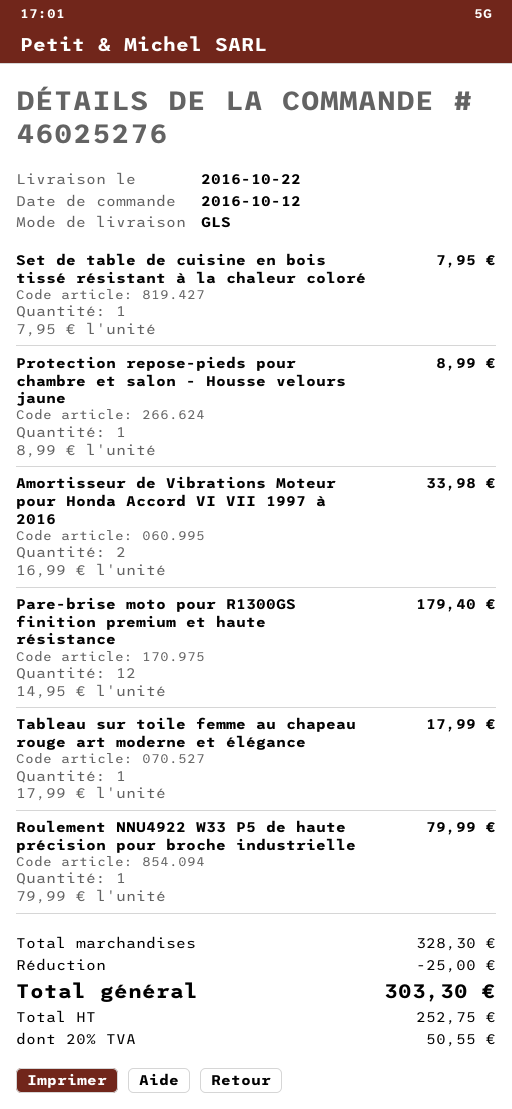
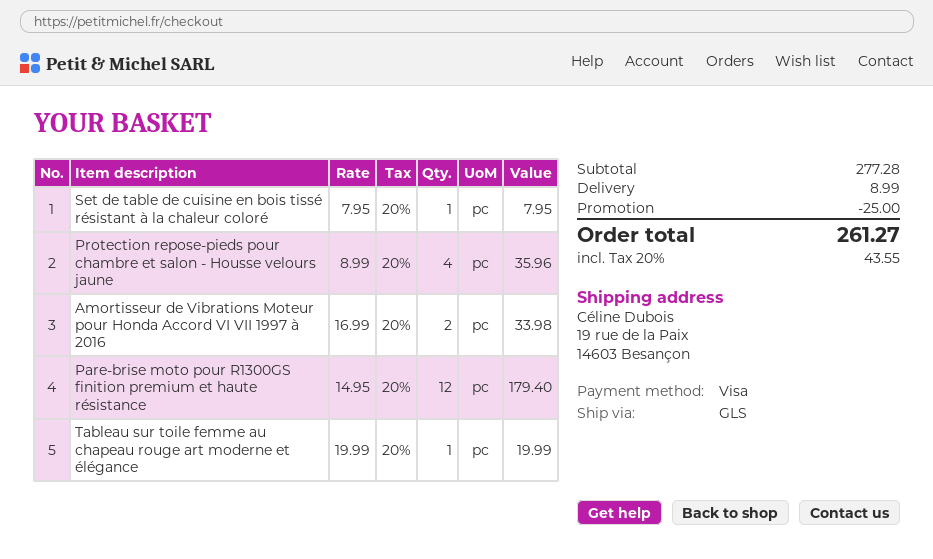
Protection repose-pieds pour chambre et salon - Housse velours jaune: 1 x 8.99 = 8.99 -> 4 x 8.99 = 35.96
Tableau sur toile femme au chapeau rouge art moderne et élégance: 1 x 17.99 = 17.99 -> 1 x 19.99 = 19.99
Roulement NNU4922 W33 P5 de haute précision pour broche industrielle: 1 x 79.99 = 79.99 -> none
subtotal: 328.30 -> 277.28
shipping: none -> 8.99
tax: 20% = 50.55 -> 20% = 43.55
total: 303.30 -> 261.27

